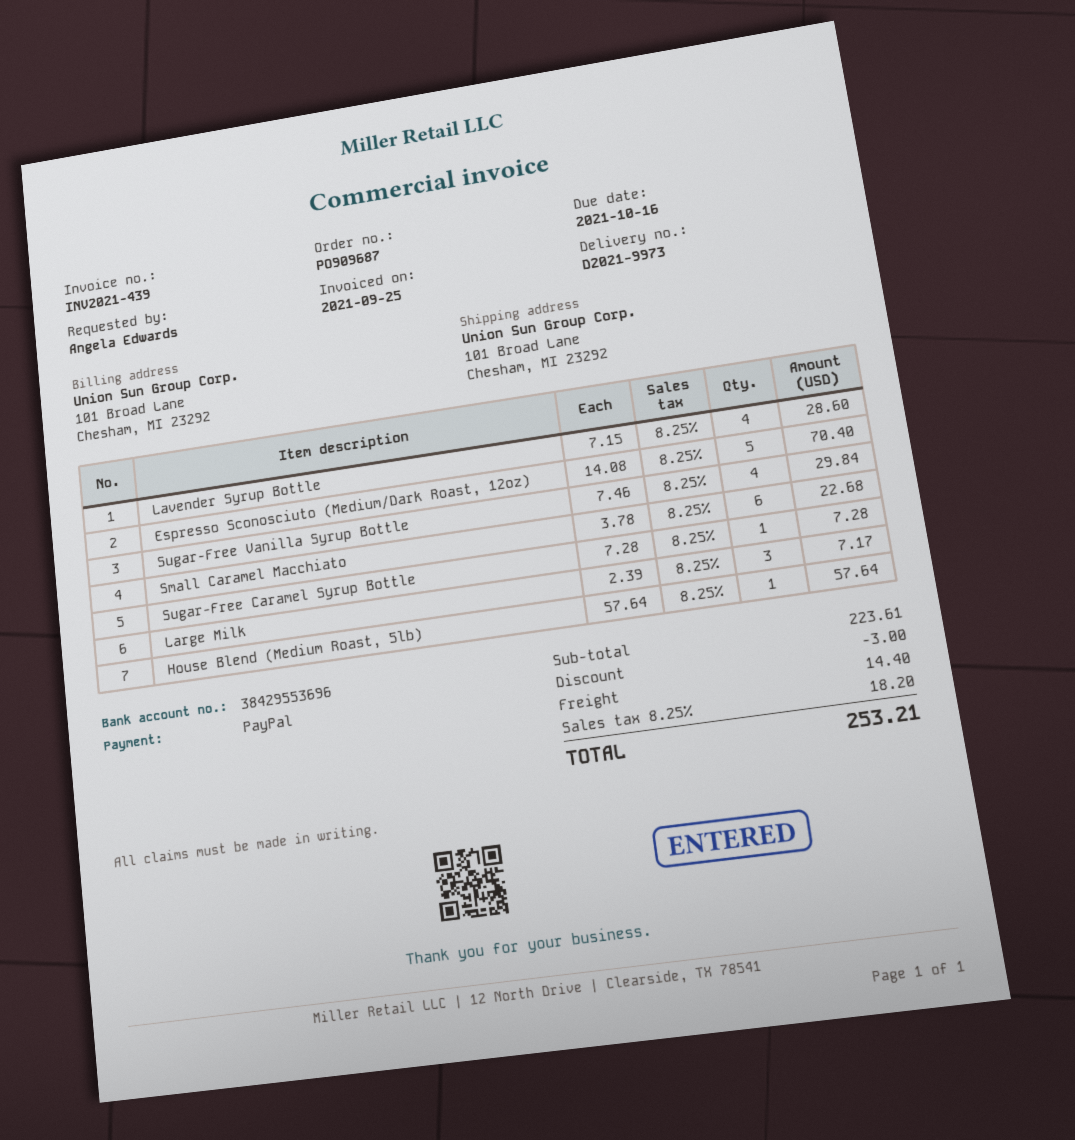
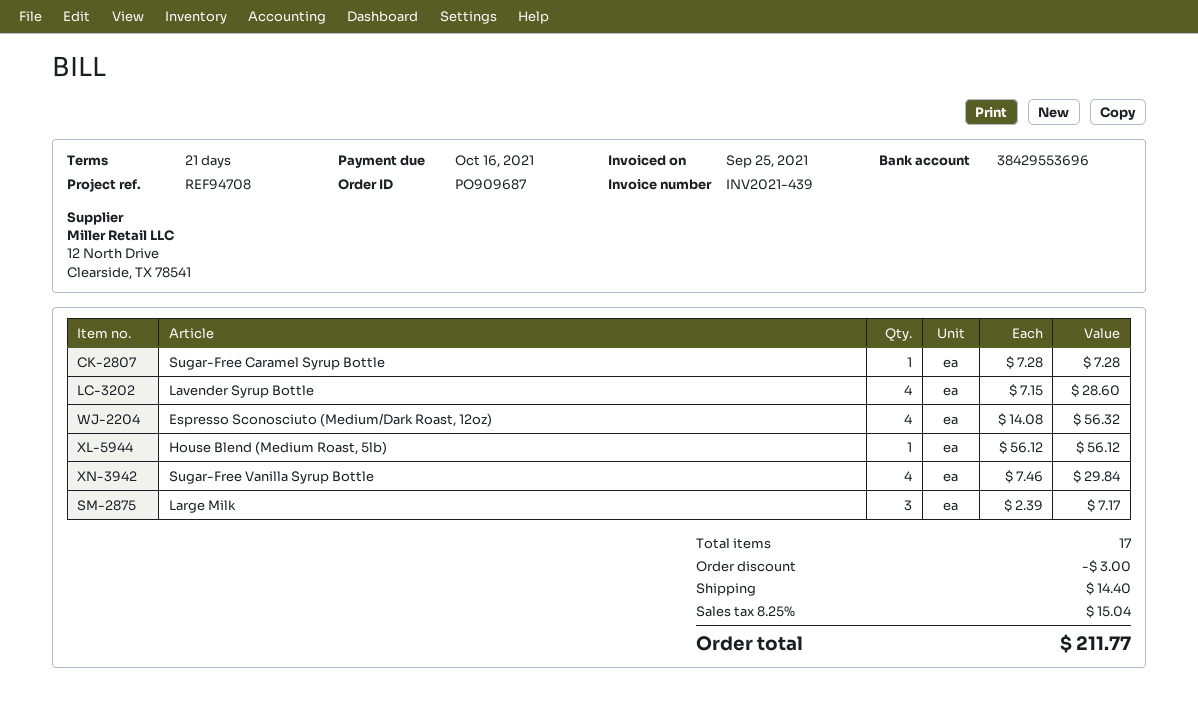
Espresso Sconosciuto (Medium/Dark Roast, 12oz): 5 x 14.08 = 70.40 -> 4 x 14.08 = 56.32
Small Caramel Macchiato: 6 x 3.78 = 22.68 -> none
House Blend (Medium Roast, 5lb): 1 x 57.64 = 57.64 -> 1 x 56.12 = 56.12
tax: 8.25% = 18.20 -> 8.25% = 15.04
total: 253.21 -> 211.77

